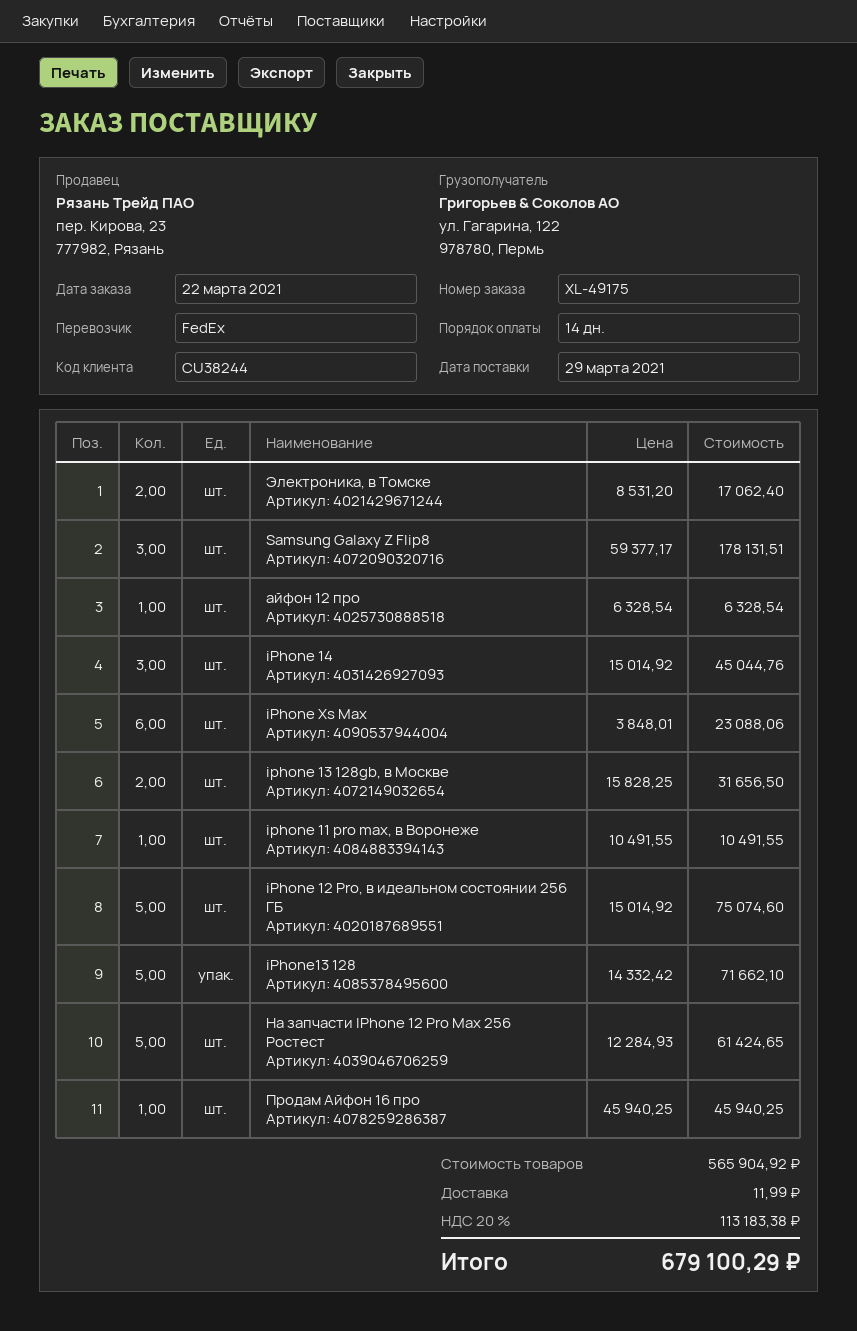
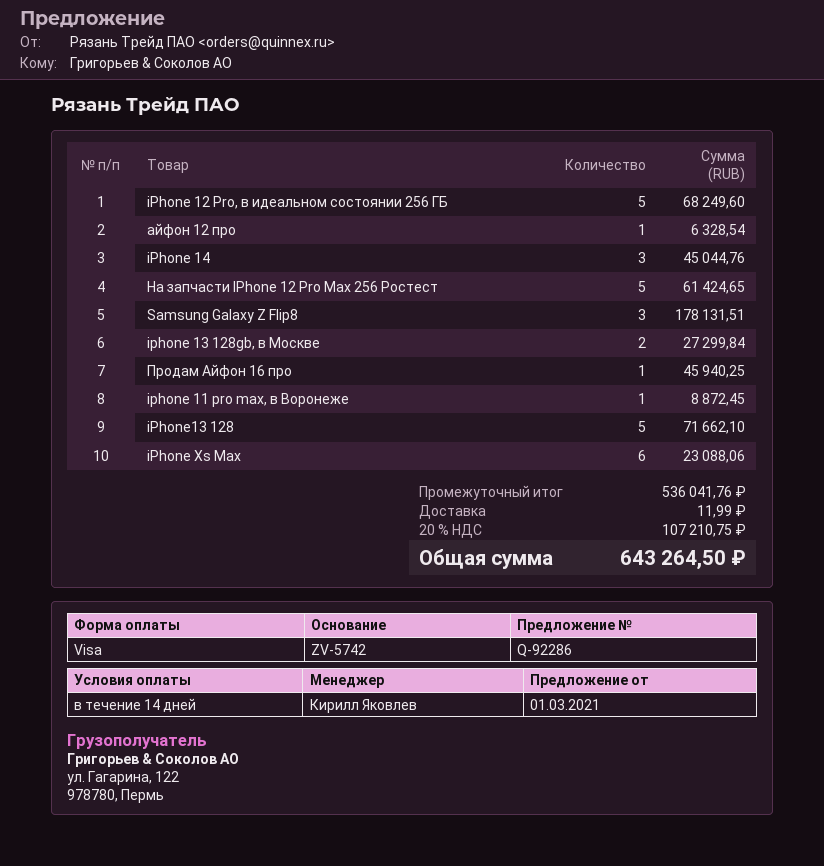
Электроника, в Томске: 2 for 17062.40 -> none
iphone 13 128gb, в Москве: 2 for 31656.50 -> 2 for 27299.84
iphone 11 pro max, в Воронеже: 1 for 10491.55 -> 1 for 8872.45
iPhone 12 Pro, в идеальном состоянии 256 ГБ: 5 for 75074.60 -> 5 for 68249.60
subtotal: 565904.92 -> 536041.76
tax: 20% = 113183.38 -> 20% = 107210.75
total: 679100.29 -> 643264.50

